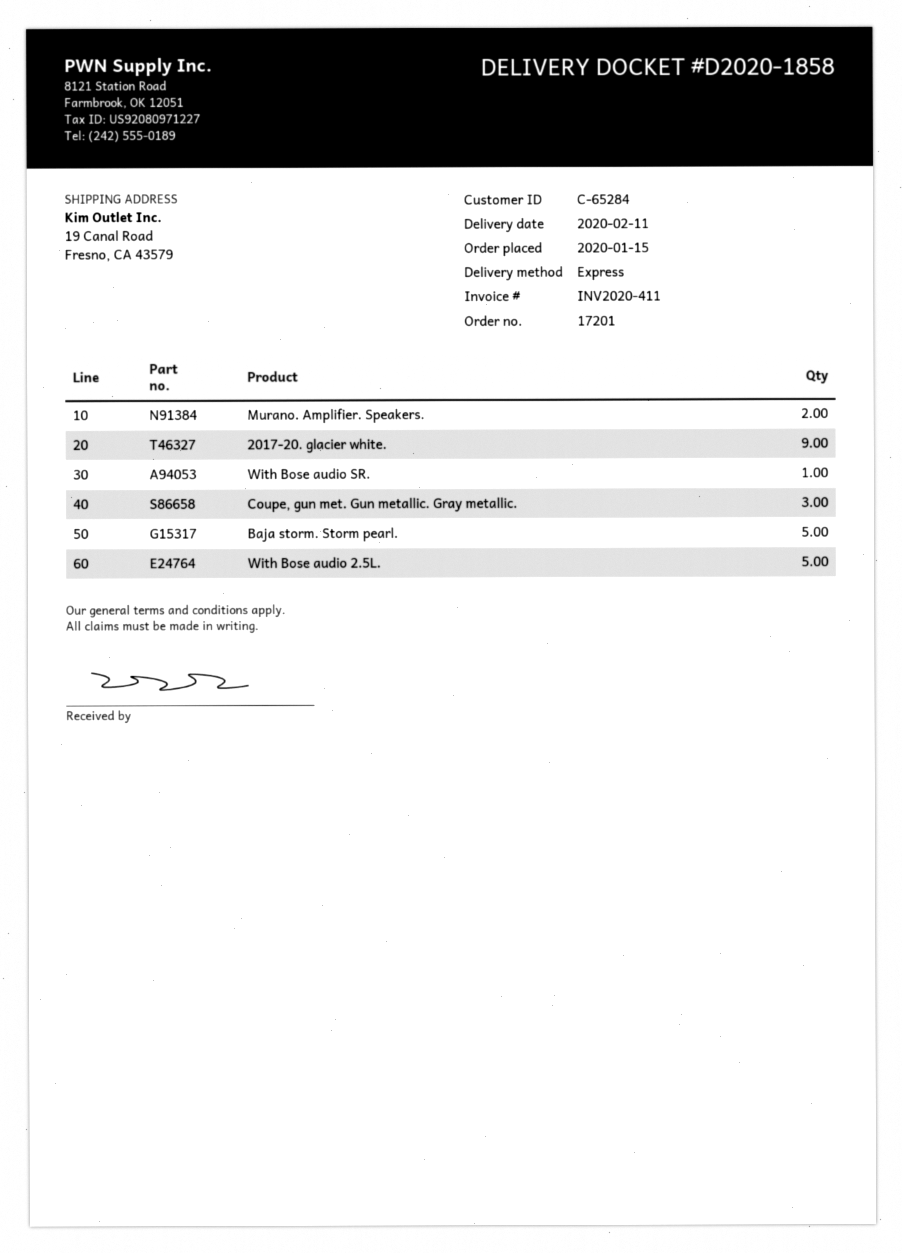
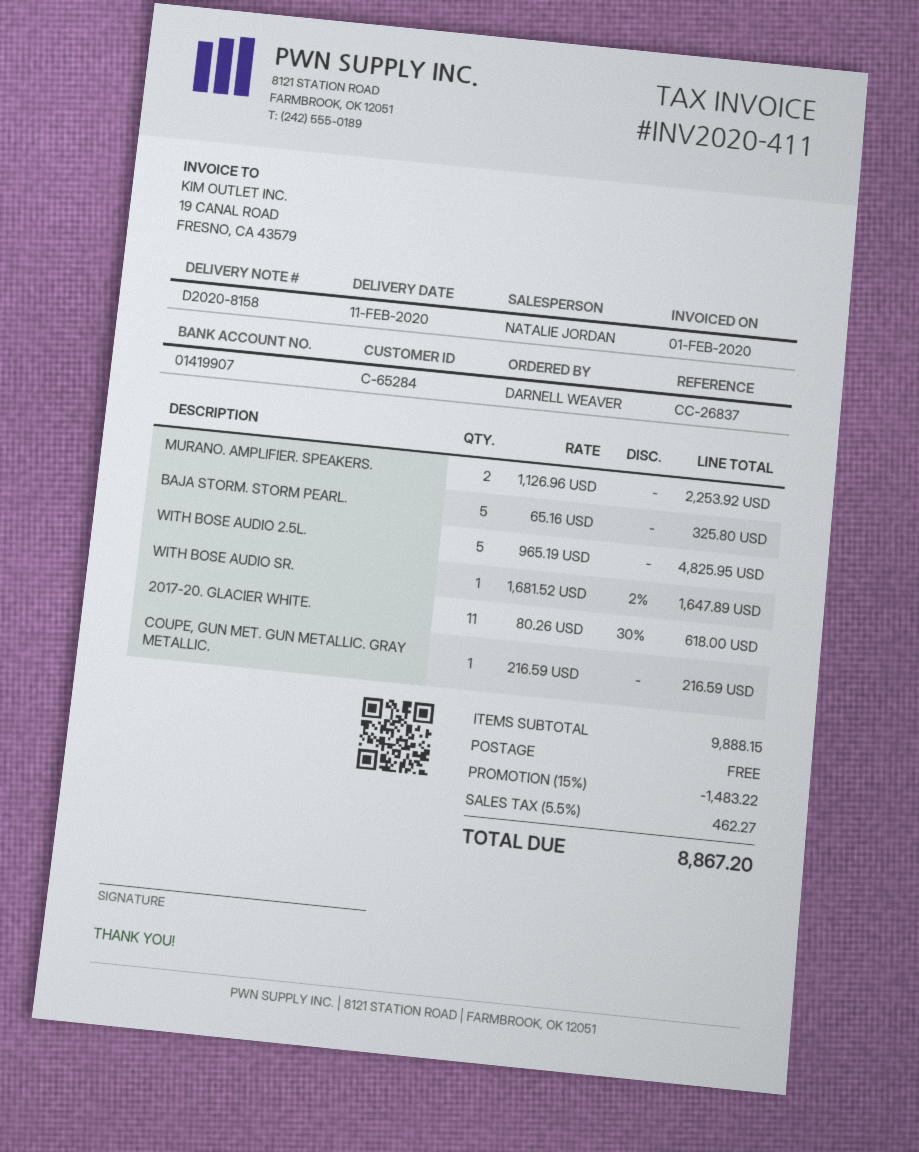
delivery note number: D2020-1858 -> D2020-8158
2017-20. glacier white.: 9 -> 11
Coupe, gun met. Gun metallic. Gray metallic.: 3 -> 1

